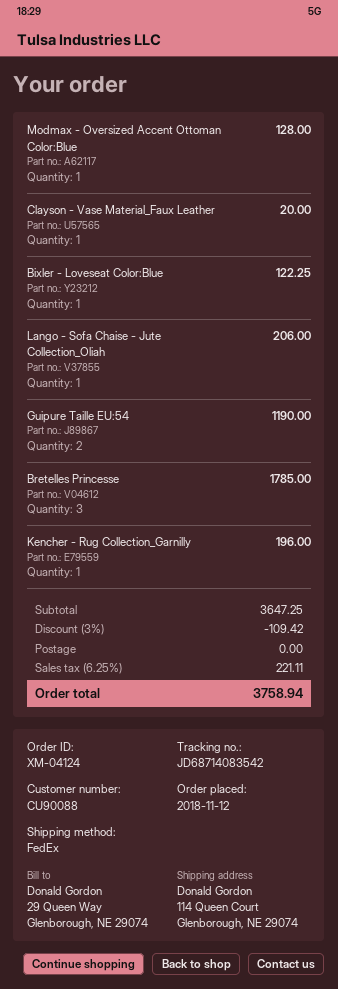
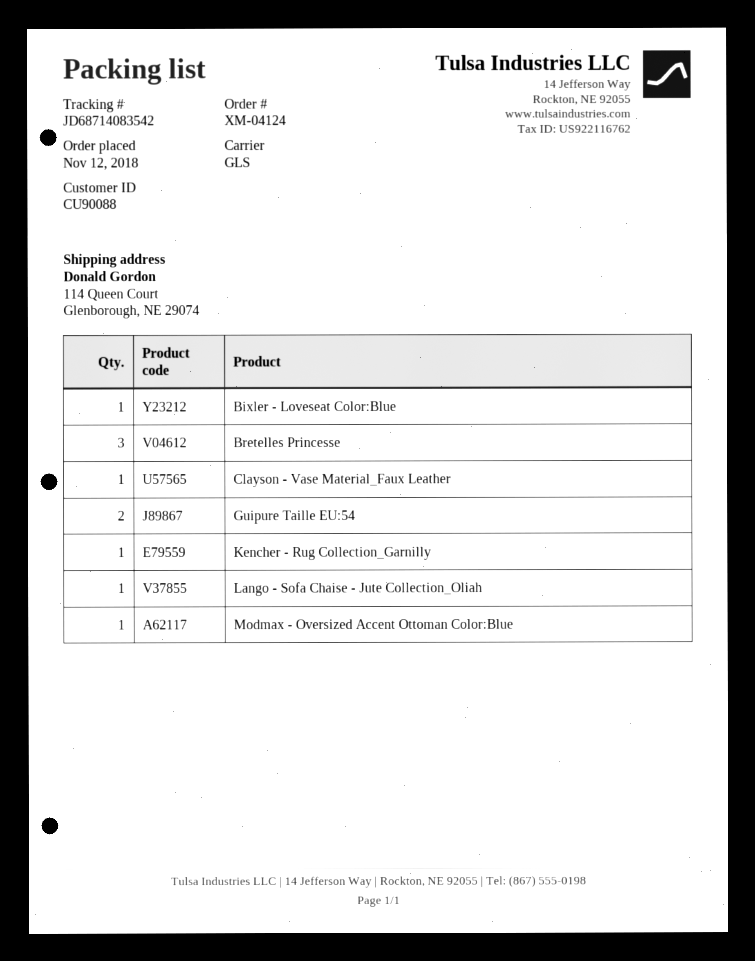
shipping method: FedEx -> GLS

